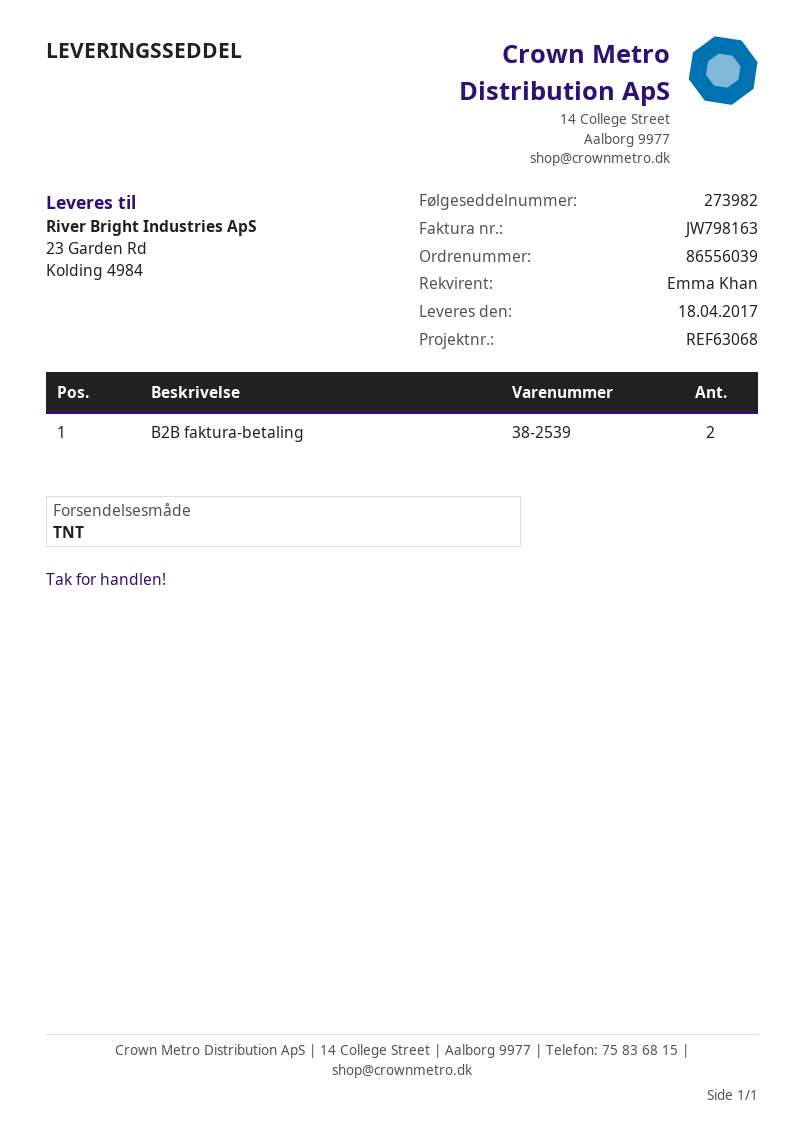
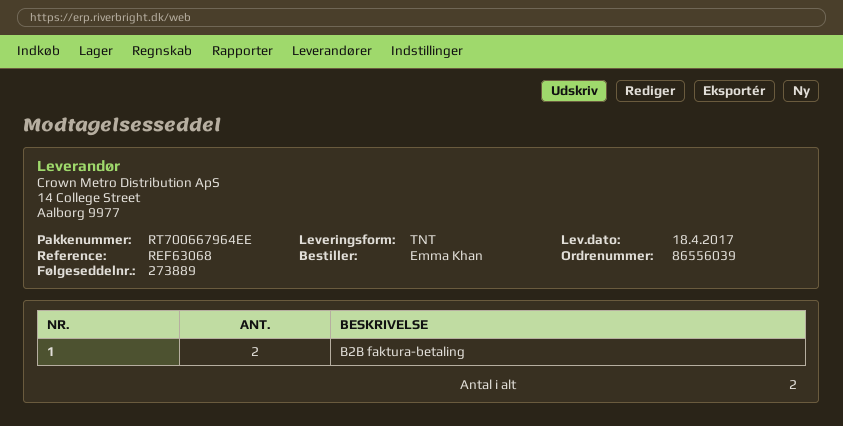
delivery note number: 273982 -> 273889

